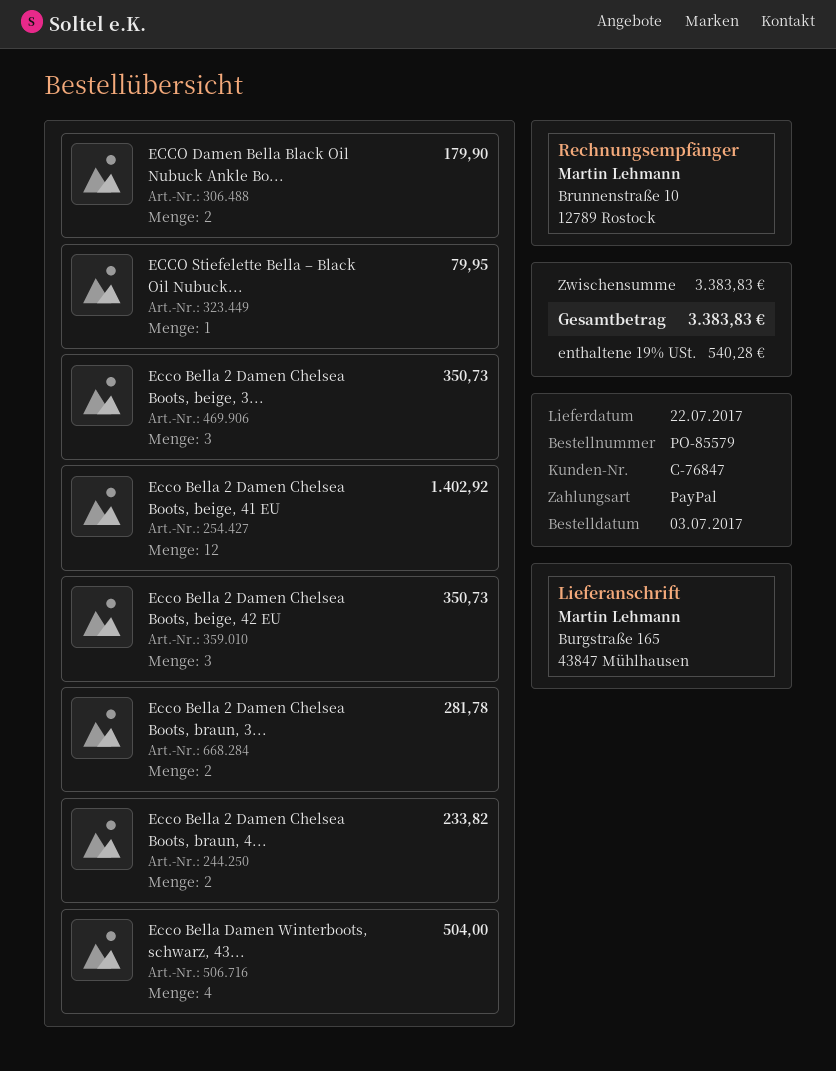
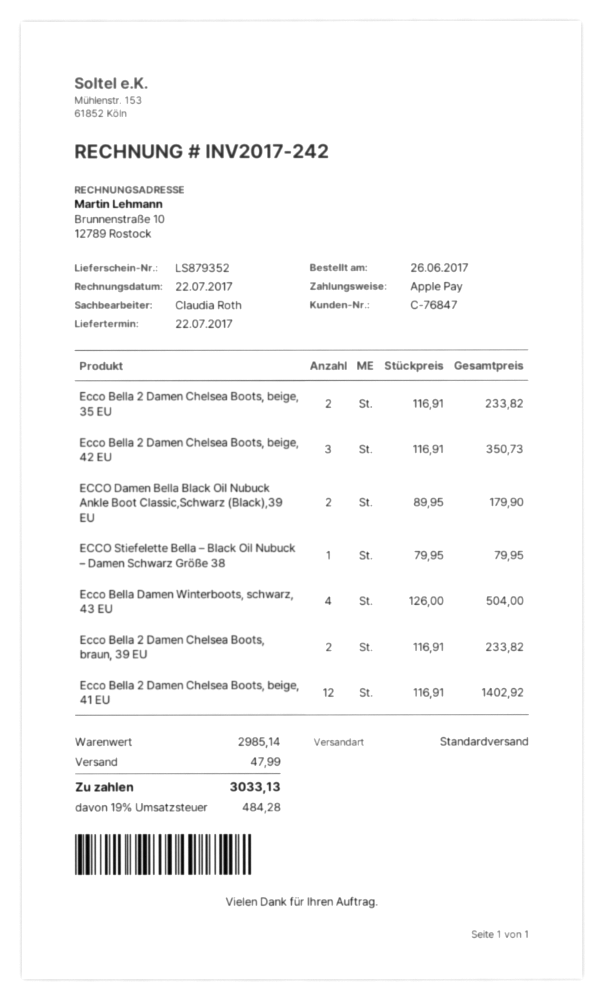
order date: 2017-07-03 -> 2017-06-26
payment method: PayPal -> Apple Pay
Ecco Bella 2 Damen Chelsea Boots, beige, 3...: 3 for 350.73 -> 2 for 233.82
Ecco Bella 2 Damen Chelsea Boots, braun, 3...: 2 for 281.78 -> 2 for 233.82
Ecco Bella 2 Damen Chelsea Boots, braun, 4...: 2 for 233.82 -> none
subtotal: 3383.83 -> 2985.14
shipping: none -> 47.99
tax: 19% = 540.28 -> 19% = 484.28
total: 3383.83 -> 3033.13

